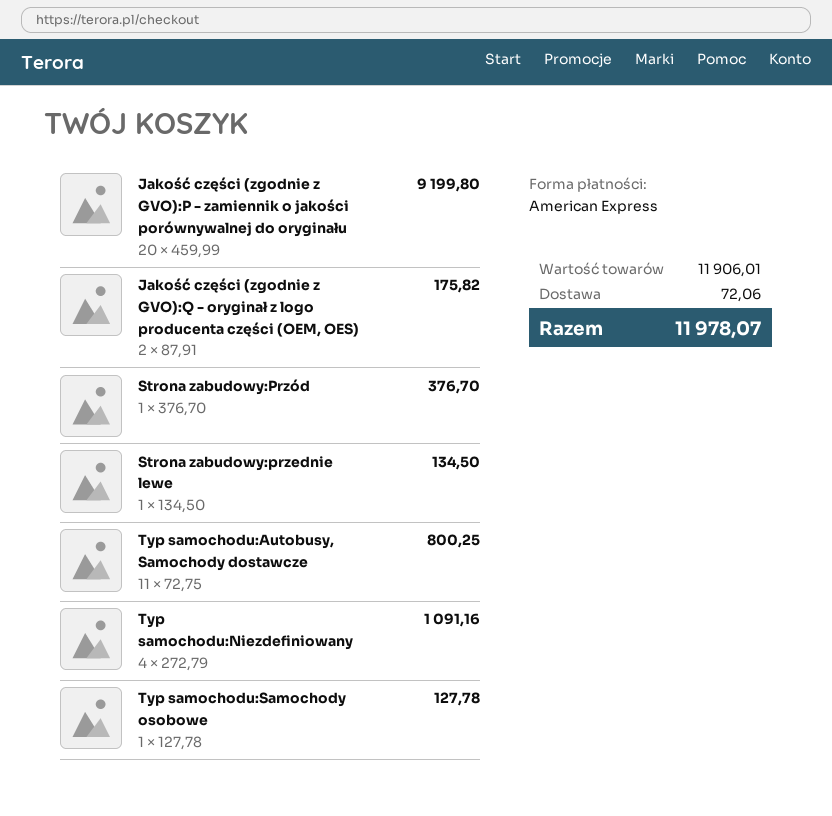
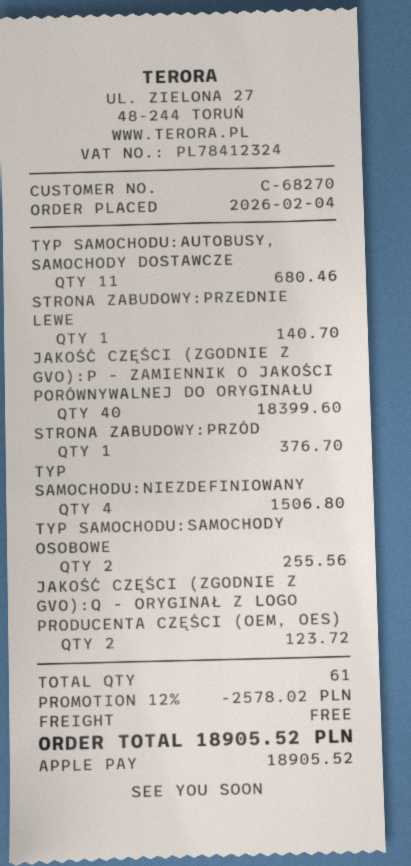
payment method: American Express -> Apple Pay
Jakość części (zgodnie z GVO):P - zamiennik o jakości porównywalnej do oryginału: 20 for 9199.80 -> 40 for 18399.60
Jakość części (zgodnie z GVO):Q - oryginał z logo producenta części (OEM, OES): 2 for 175.82 -> 2 for 123.72
Strona zabudowy:przednie lewe: 1 for 134.50 -> 1 for 140.70
Typ samochodu:Autobusy, Samochody dostawcze: 11 for 800.25 -> 11 for 680.46
Typ samochodu:Niezdefiniowany: 4 for 1091.16 -> 4 for 1506.80
Typ samochodu:Samochody osobowe: 1 for 127.78 -> 2 for 255.56
discount: none -> 12% = 2578.02
shipping: 72.06 -> 0.00
total: 11978.07 -> 18905.52

